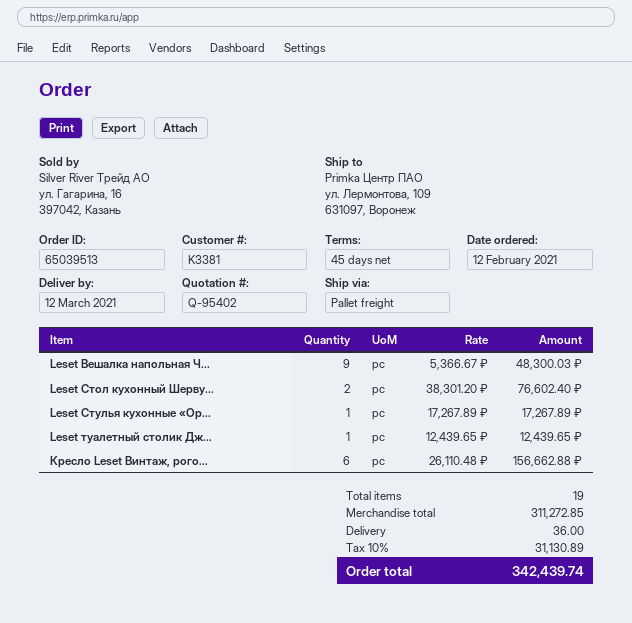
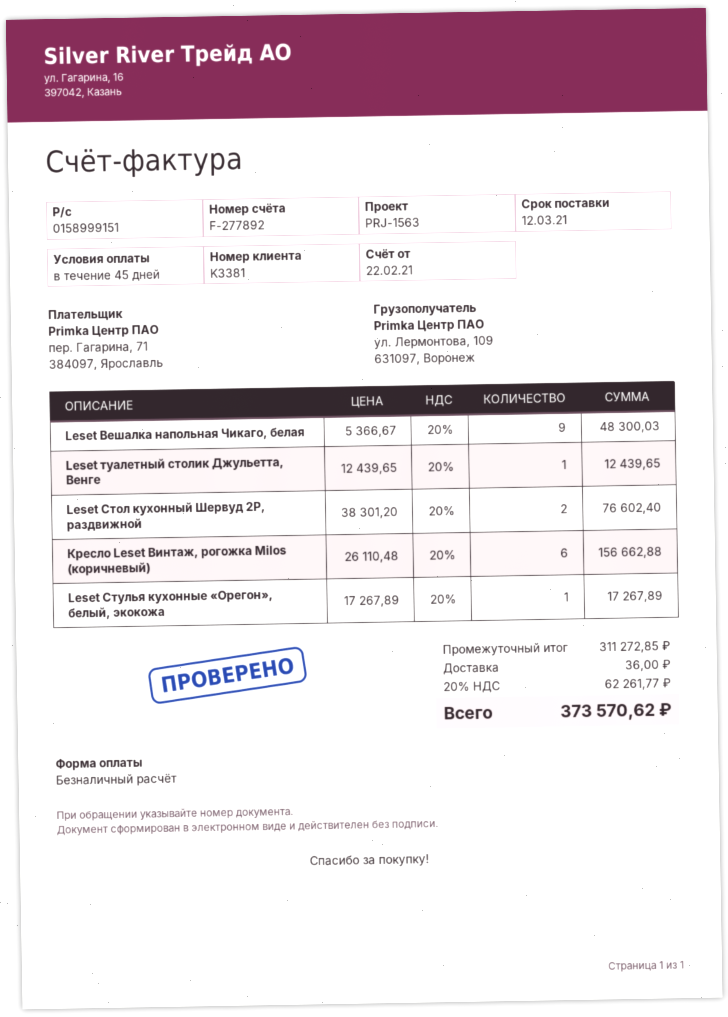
tax: 10% = 31130.89 -> 20% = 62261.77
total: 342439.74 -> 373570.62

